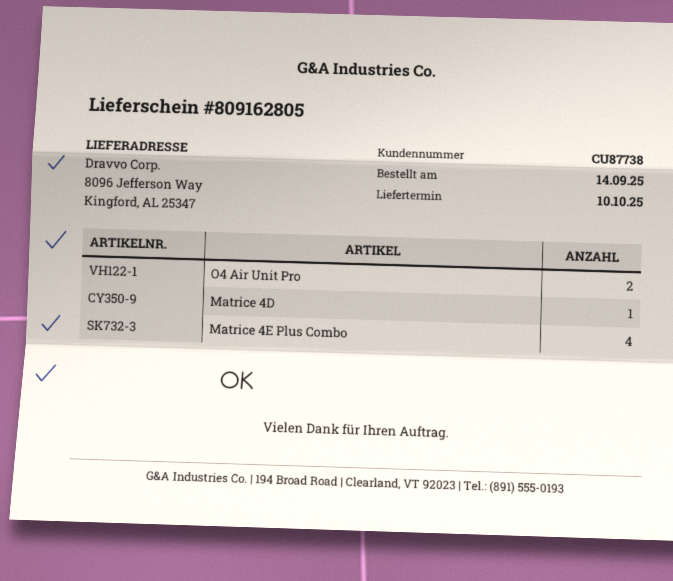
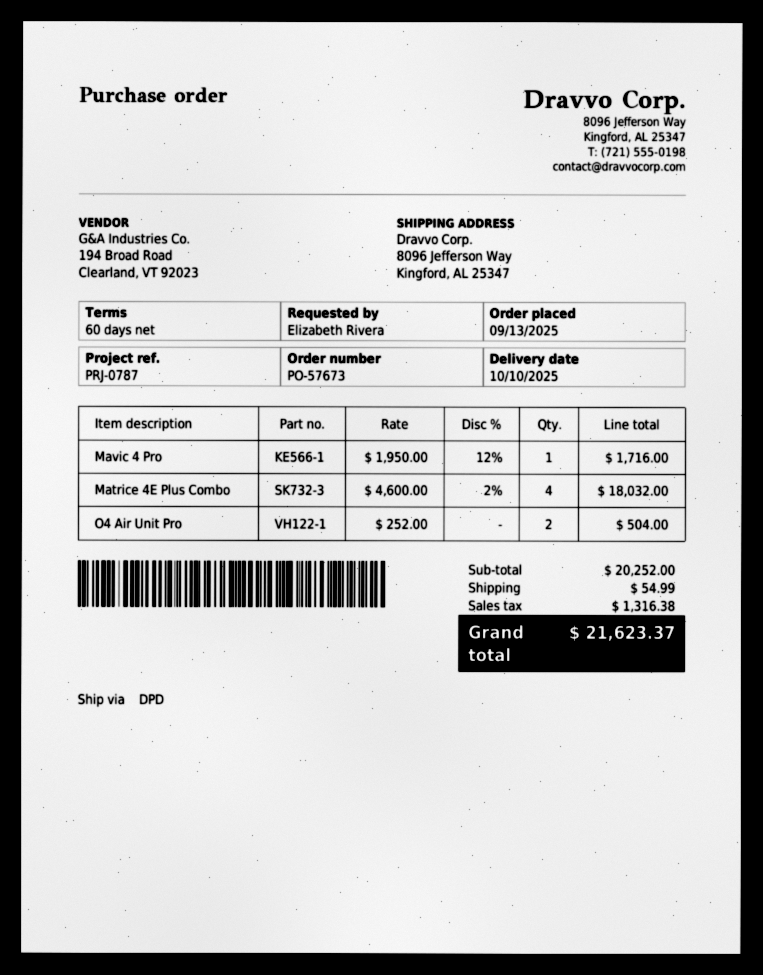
order date: 2025-09-14 -> 2025-09-13
Matrice 4D: 1 -> none
Mavic 4 Pro: none -> 1

